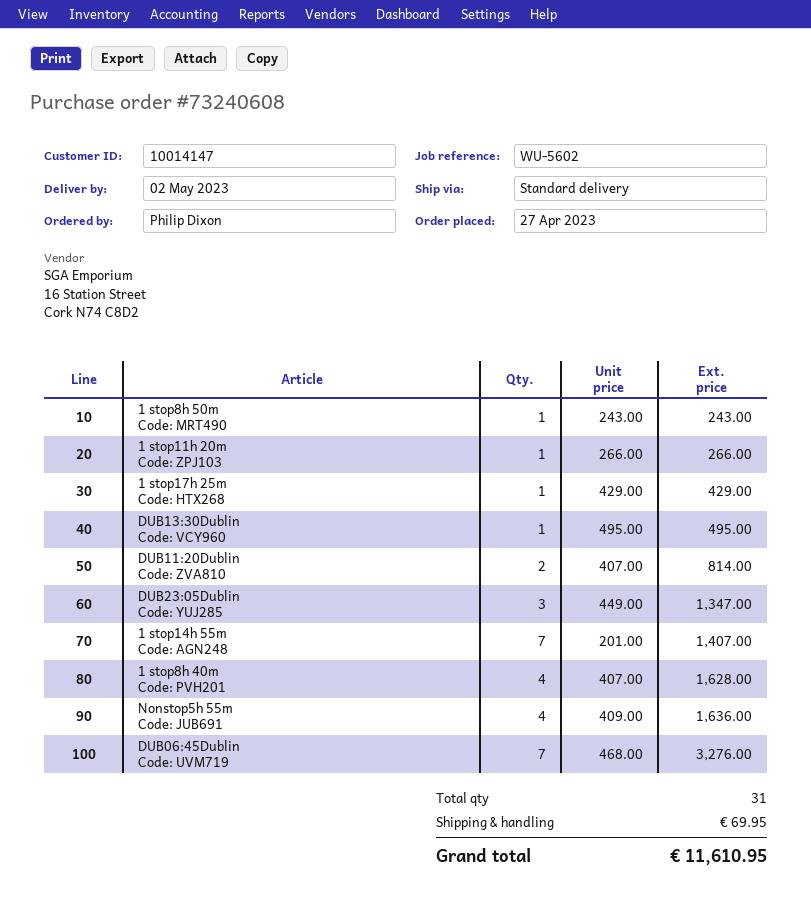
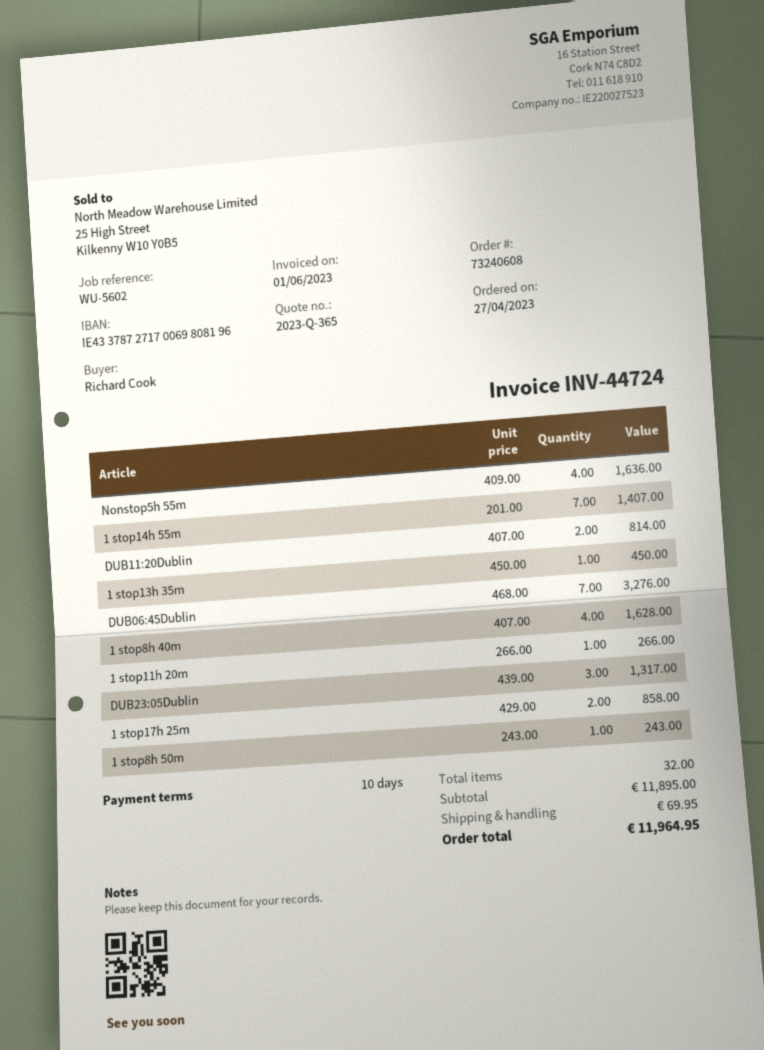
ordered by: Philip Dixon -> Richard Cook
1 stop17h 25m: 1 x 429.00 = 429.00 -> 2 x 429.00 = 858.00
DUB13:30Dublin: 1 x 495.00 = 495.00 -> none
DUB23:05Dublin: 3 x 449.00 = 1347.00 -> 3 x 439.00 = 1317.00
1 stop13h 35m: none -> 1 x 450.00 = 450.00
total quantity: 31 -> 32
total: 11610.95 -> 11964.95

